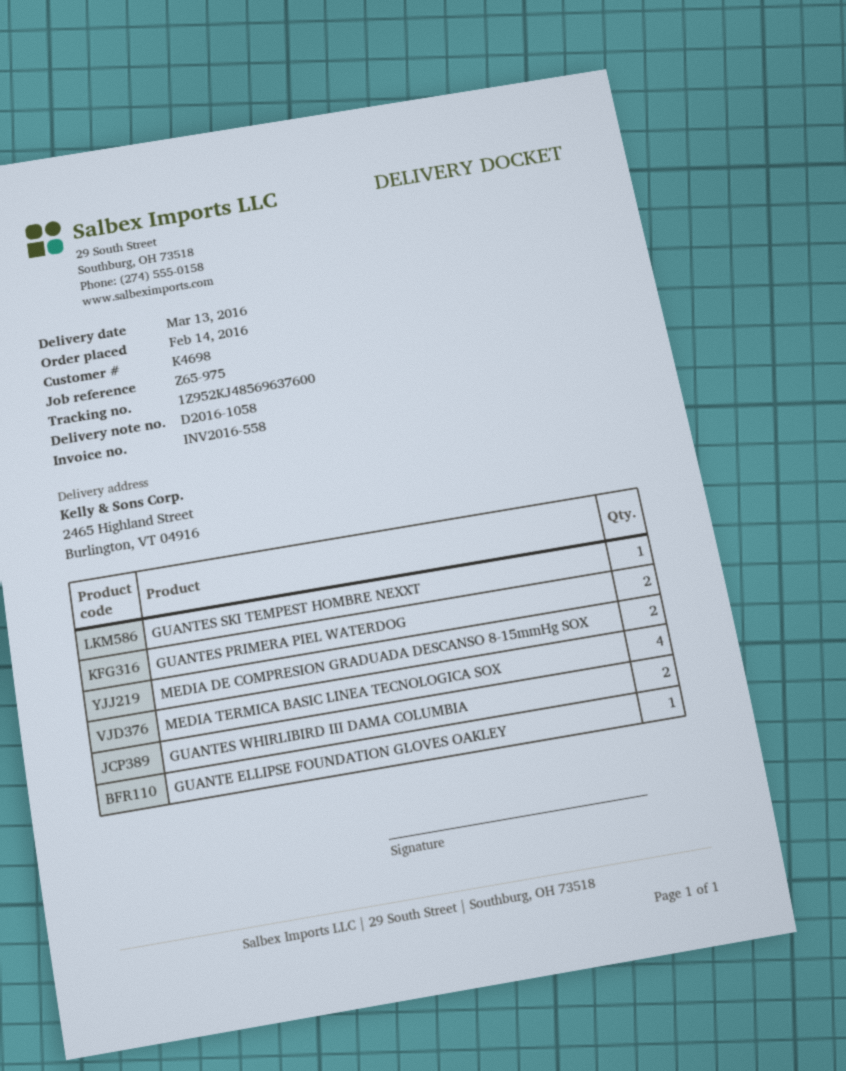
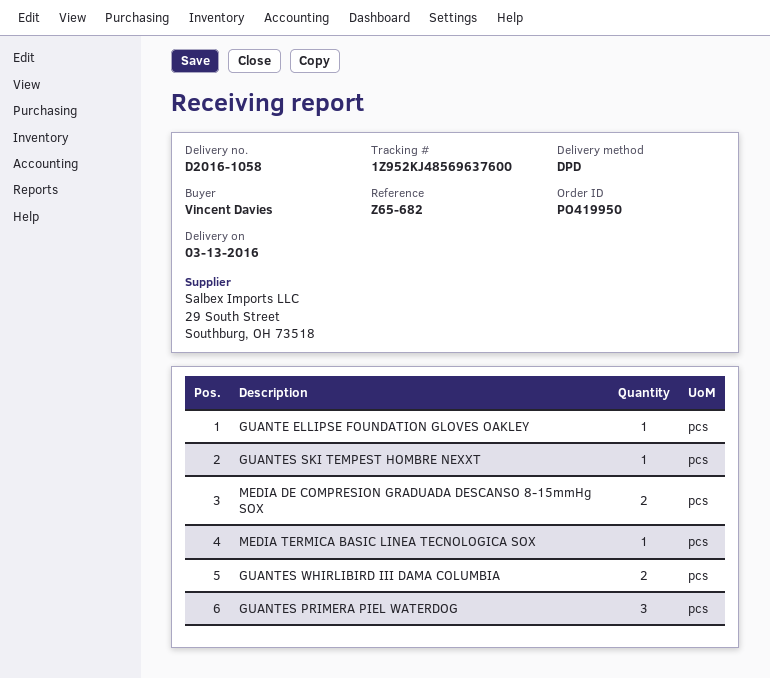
reference: Z65-975 -> Z65-682
GUANTES PRIMERA PIEL WATERDOG: 2 -> 3
MEDIA TERMICA BASIC LINEA TECNOLOGICA SOX: 4 -> 1

